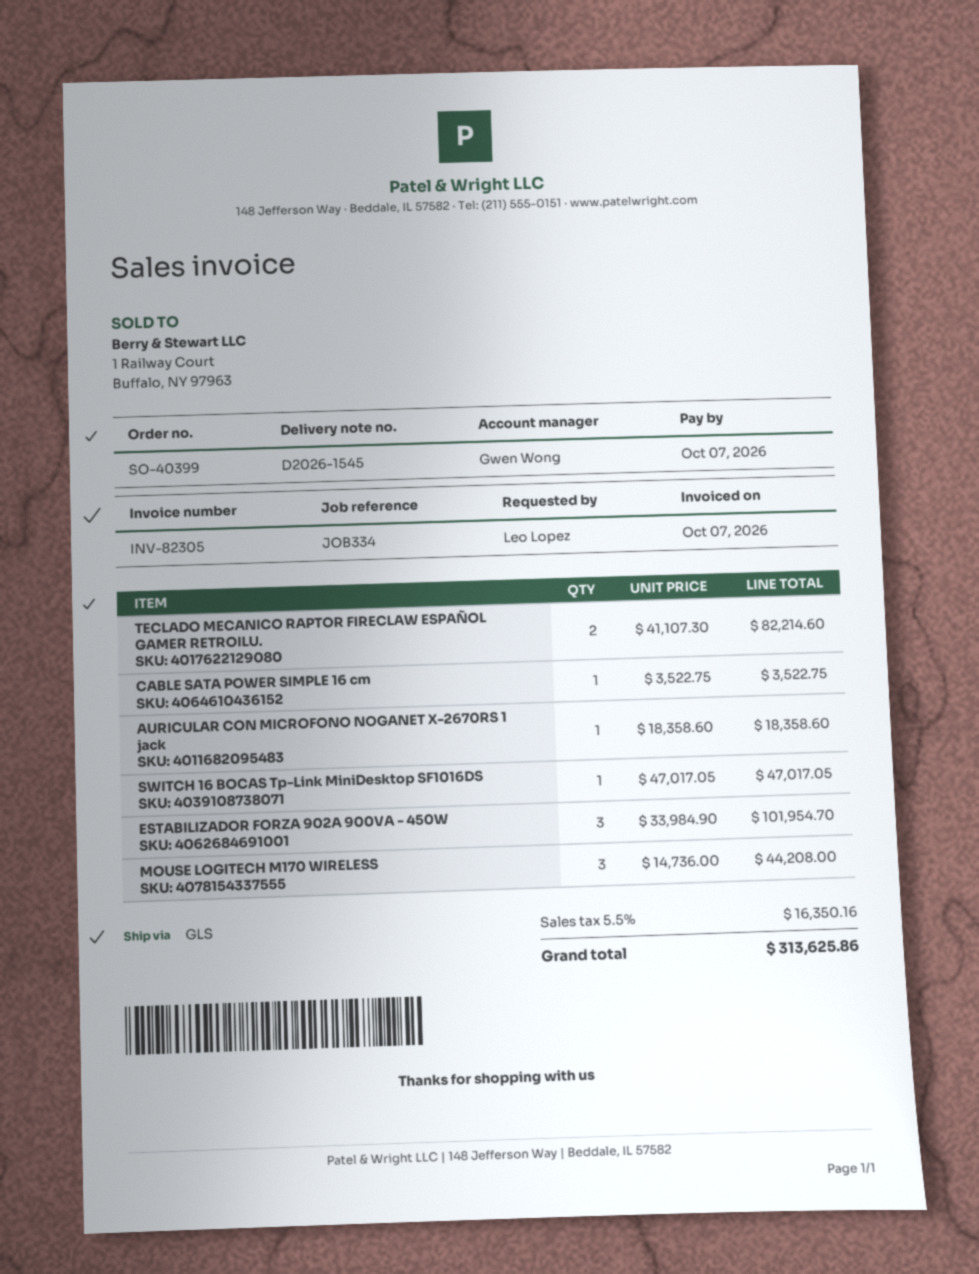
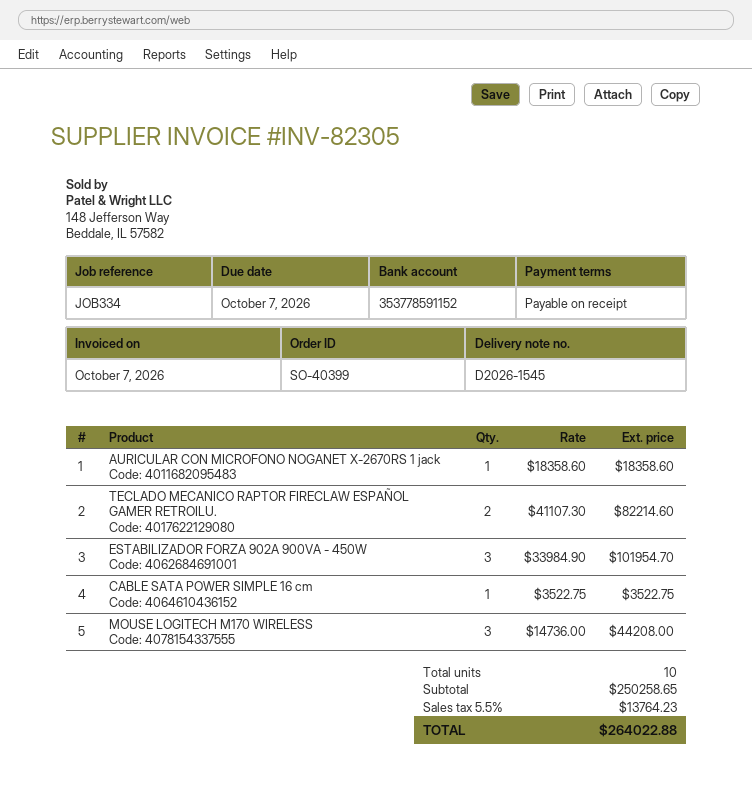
SWITCH 16 BOCAS Tp-Link MiniDesktop SF1016DS: 1 x 47017.05 = 47017.05 -> none
tax: 5.5% = 16350.16 -> 5.5% = 13764.23
total: 313625.86 -> 264022.88

